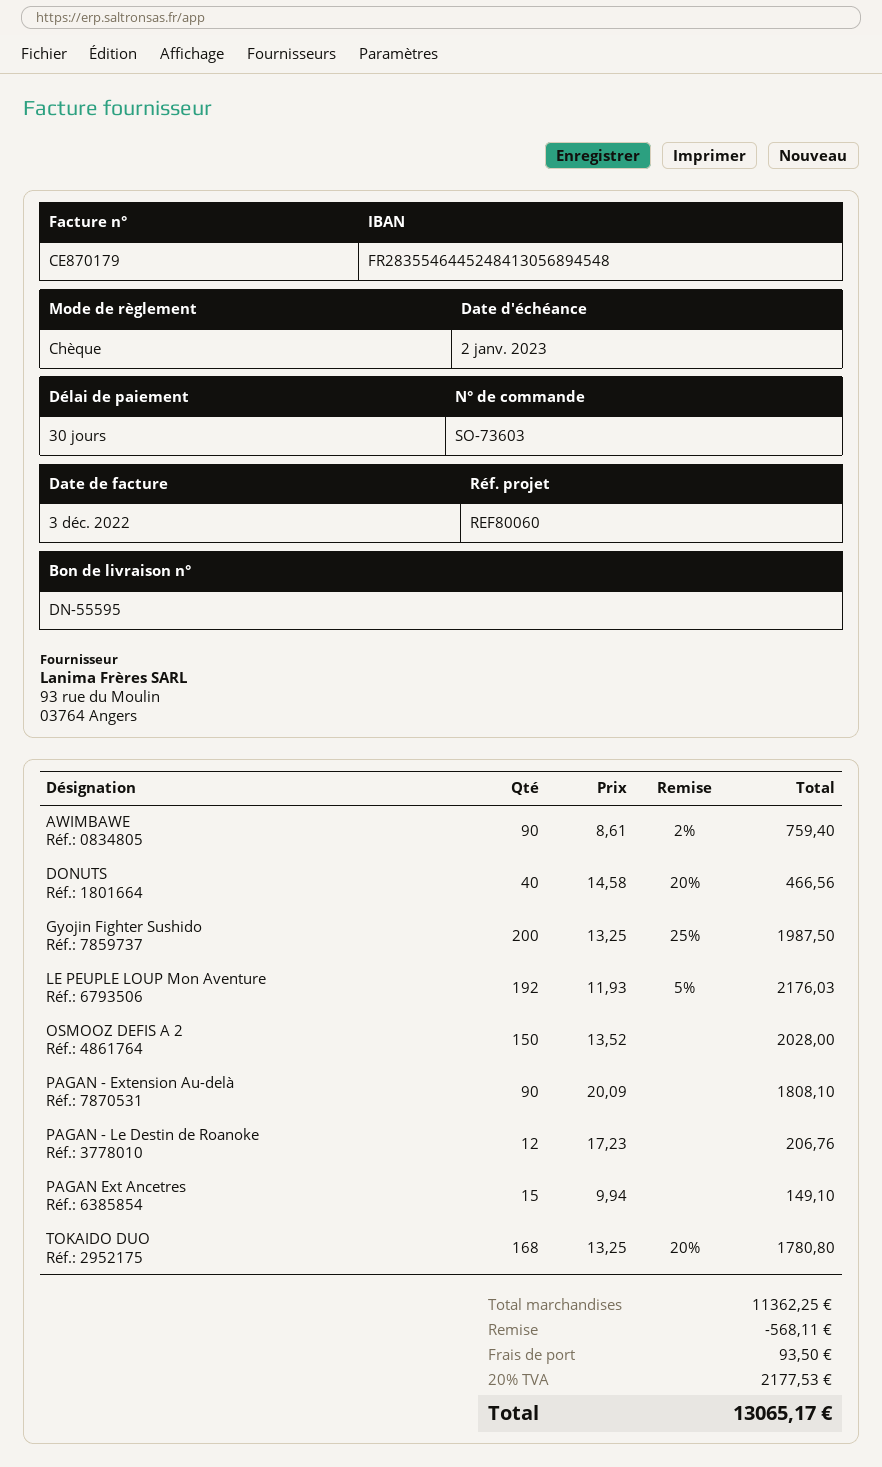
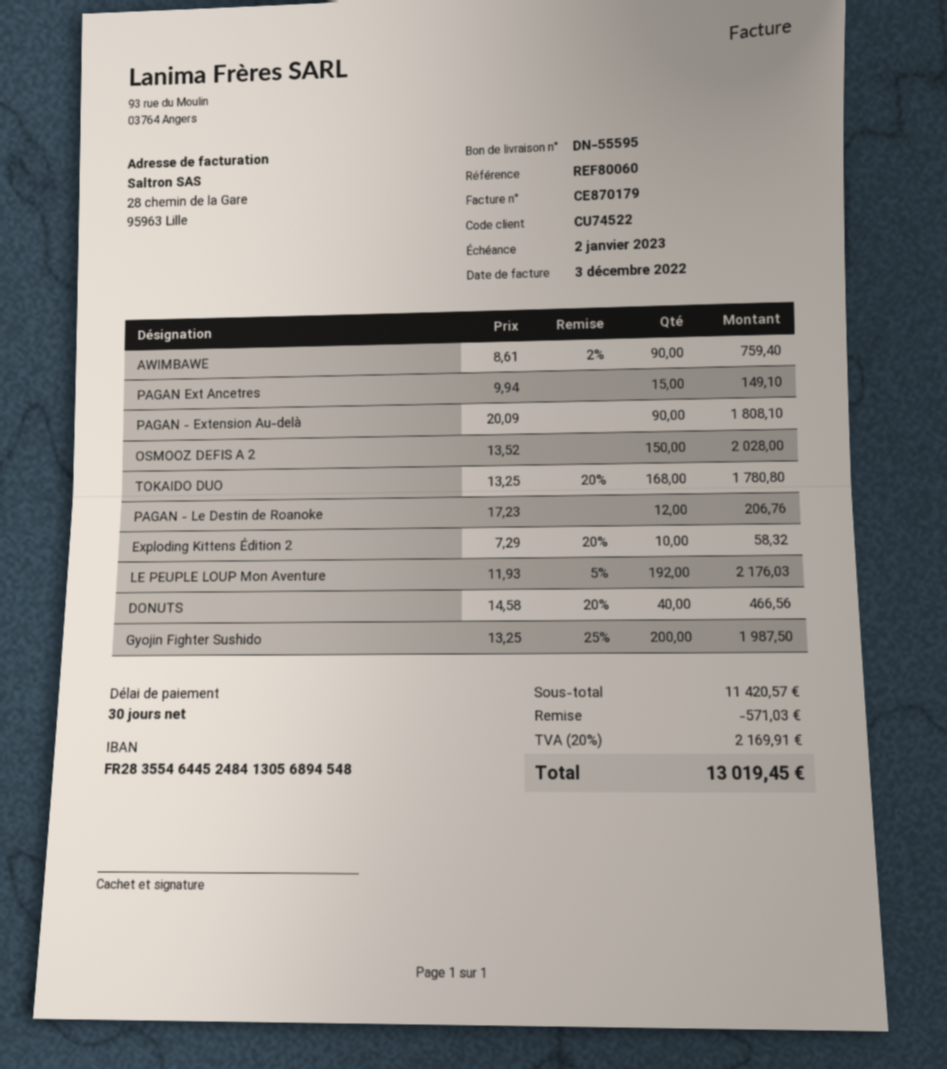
Exploding Kittens Édition 2: none -> 10 x 7.29 - 20% = 58.32
subtotal: 11362.25 -> 11420.57
discount: 568.11 -> 571.03
shipping: 93.50 -> none
tax: 20% = 2177.53 -> 20% = 2169.91
total: 13065.17 -> 13019.45

